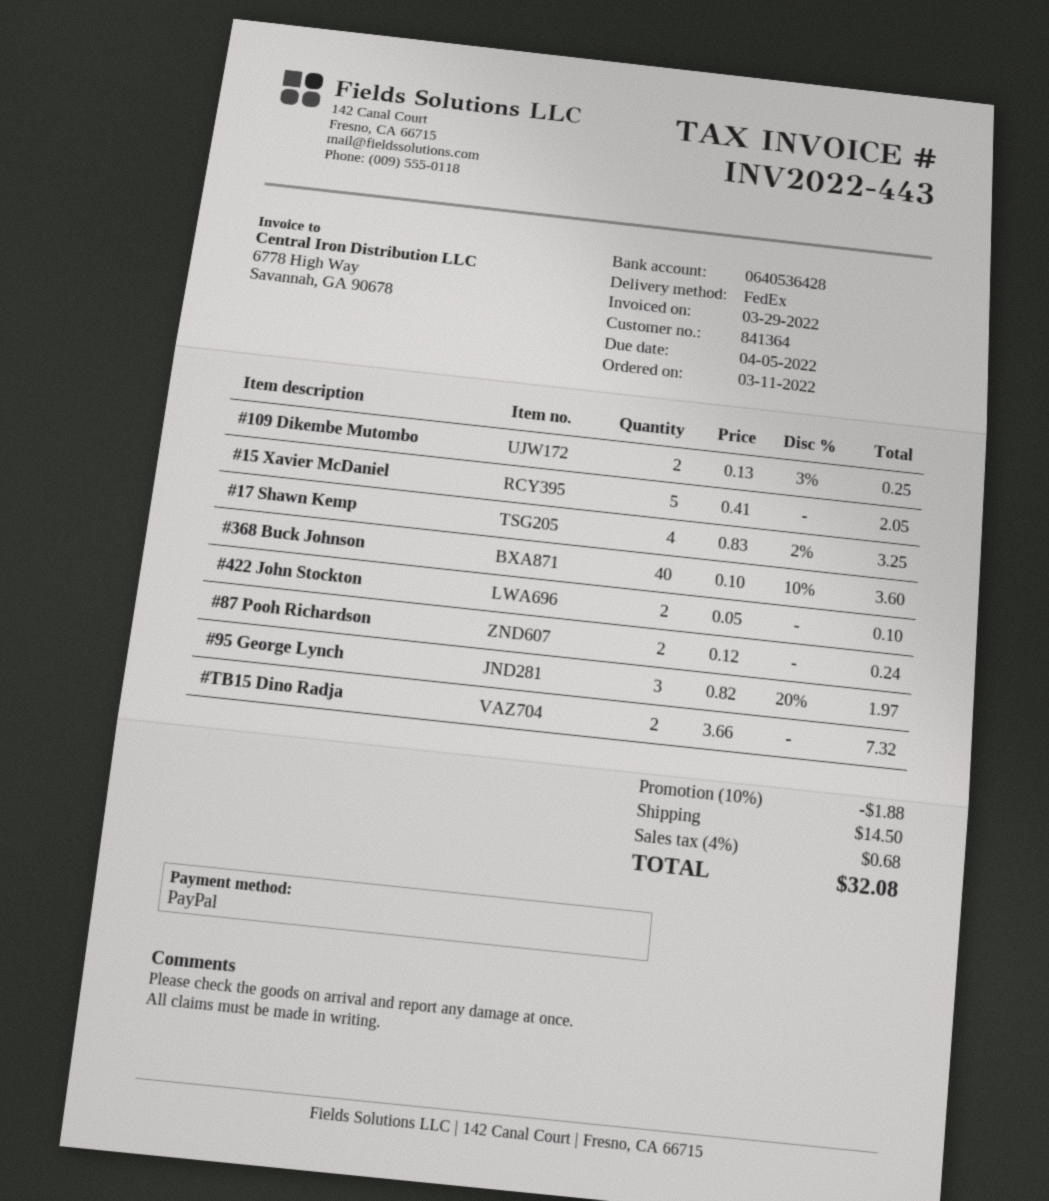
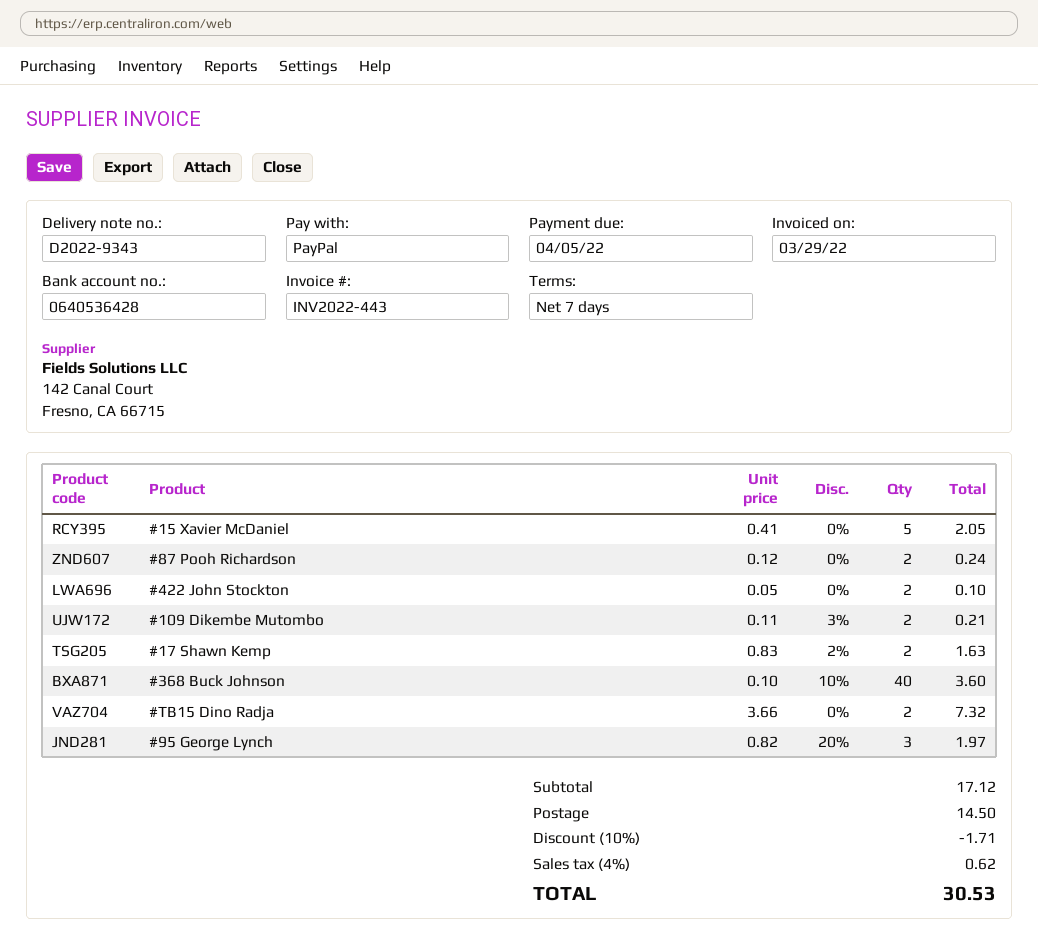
#109 Dikembe Mutombo: 2 x 0.13 - 3% = 0.25 -> 2 x 0.11 - 3% = 0.21
#17 Shawn Kemp: 4 x 0.83 - 2% = 3.25 -> 2 x 0.83 - 2% = 1.63
discount: 10% = 1.88 -> 10% = 1.71
tax: 4% = 0.68 -> 4% = 0.62
total: 32.08 -> 30.53

